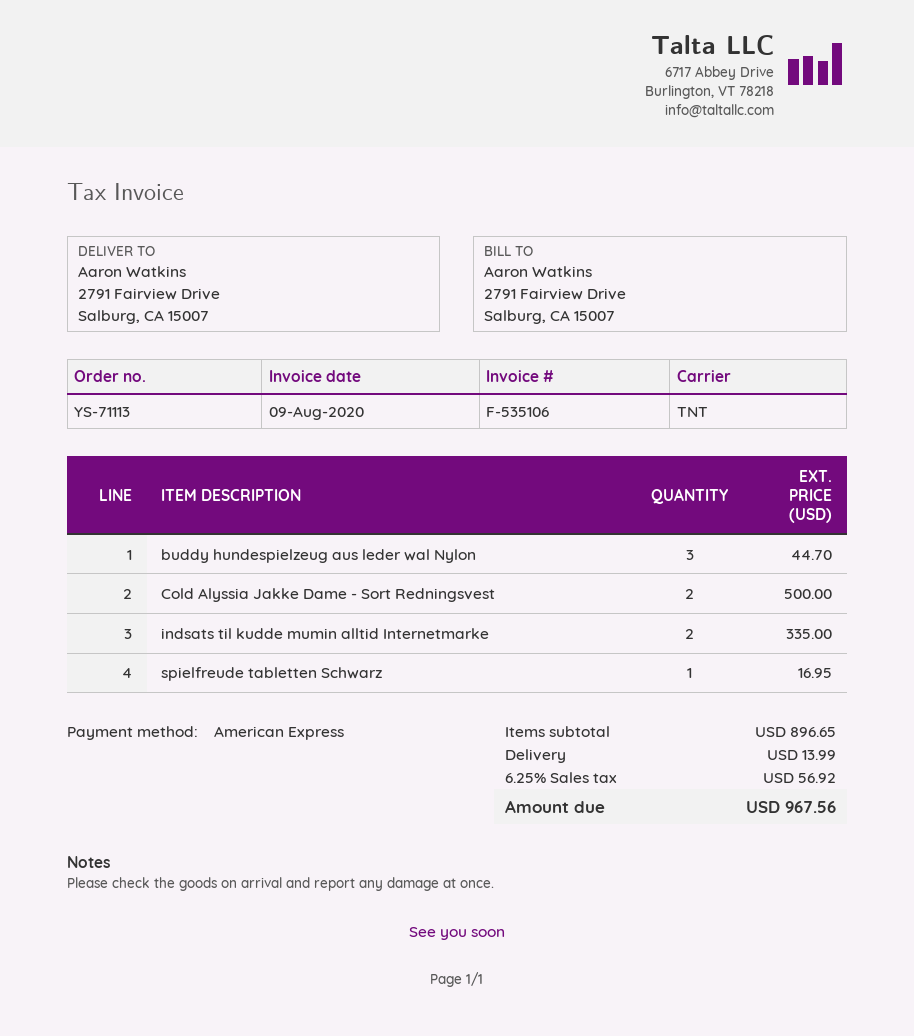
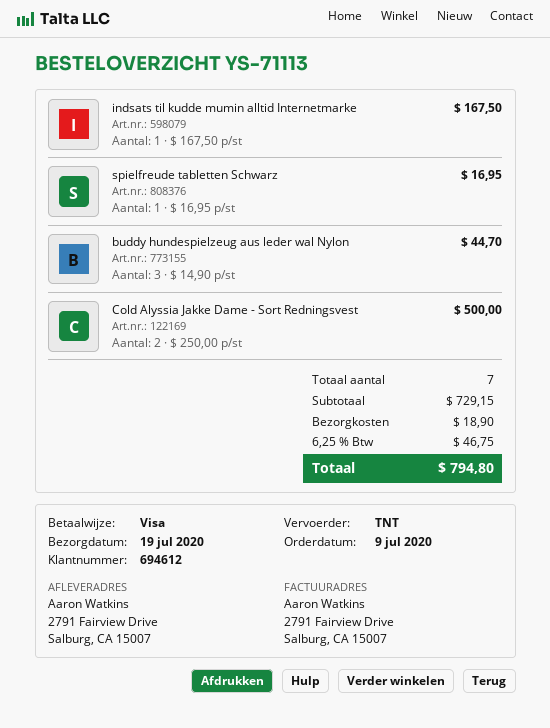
payment method: American Express -> Visa
indsats til kudde mumin alltid Internetmarke: 2 for 335.00 -> 1 for 167.50
subtotal: 896.65 -> 729.15
shipping: 13.99 -> 18.90
tax: 6.25% = 56.92 -> 6.25% = 46.75
total: 967.56 -> 794.80

